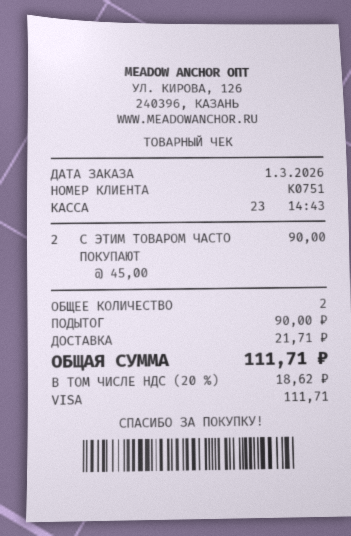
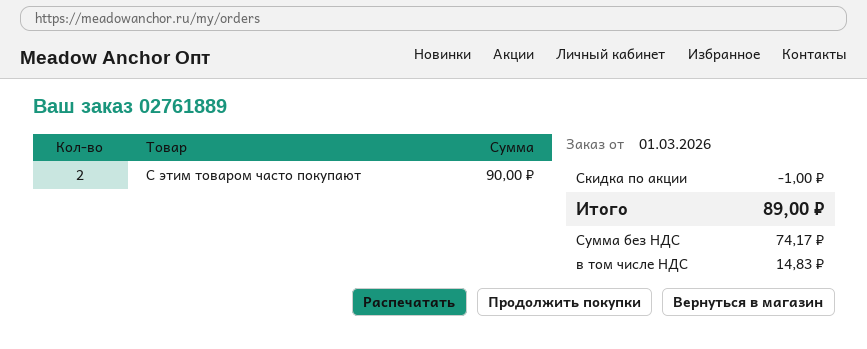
discount: none -> 1.00
shipping: 21.71 -> none
tax: 18.62 -> 14.83
total: 111.71 -> 89.00

